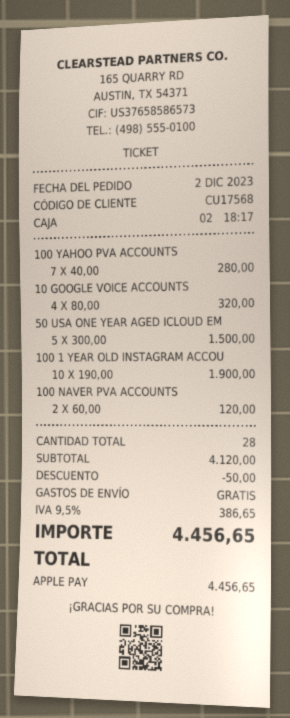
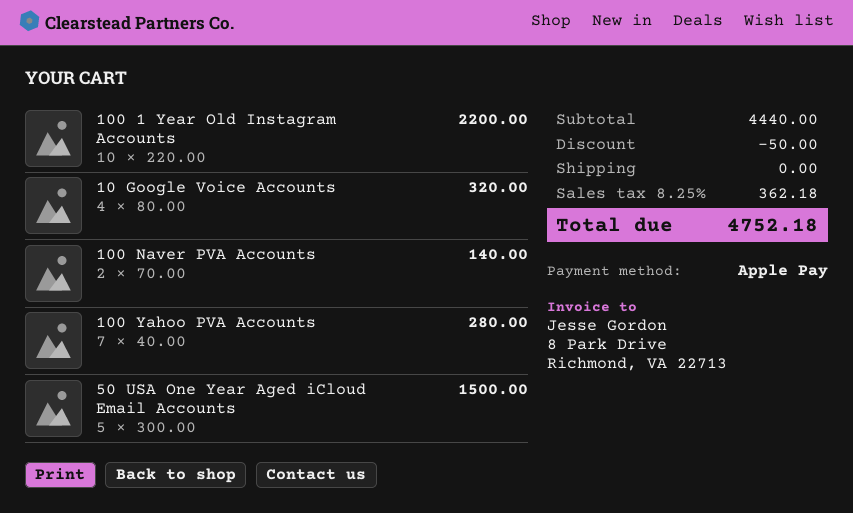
100 1 YEAR OLD INSTAGRAM ACCOU: 10 x 190.00 = 1900.00 -> 10 x 220.00 = 2200.00
100 NAVER PVA ACCOUNTS: 2 x 60.00 = 120.00 -> 2 x 70.00 = 140.00
subtotal: 4120.00 -> 4440.00
tax: 9.5% = 386.65 -> 8.25% = 362.18
total: 4456.65 -> 4752.18

